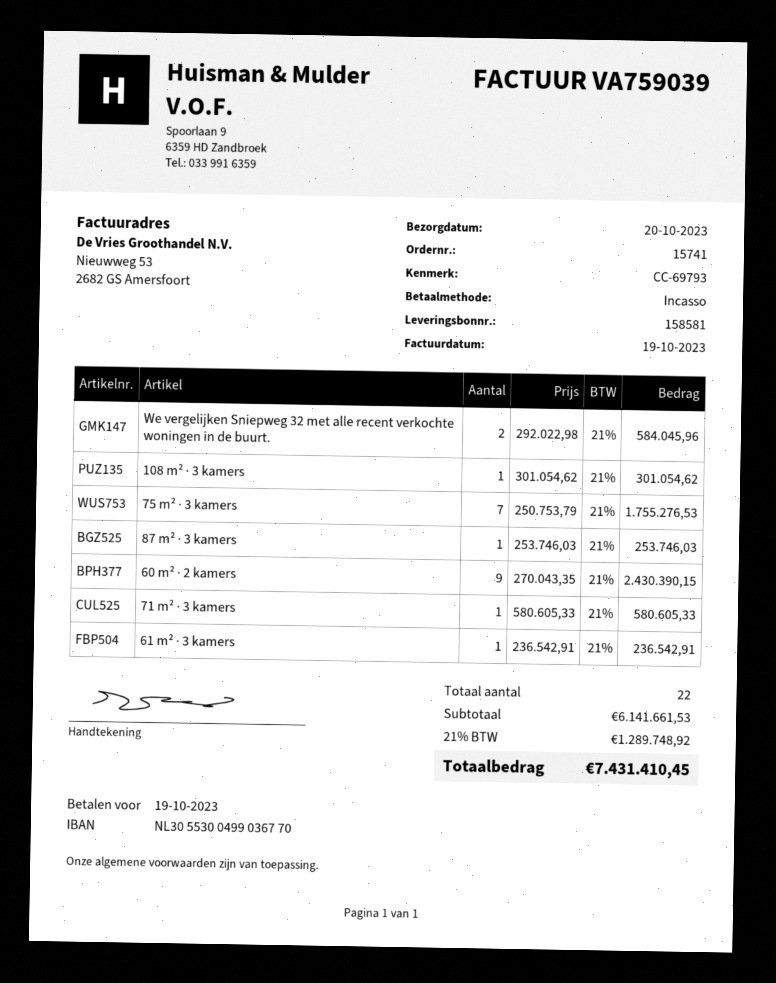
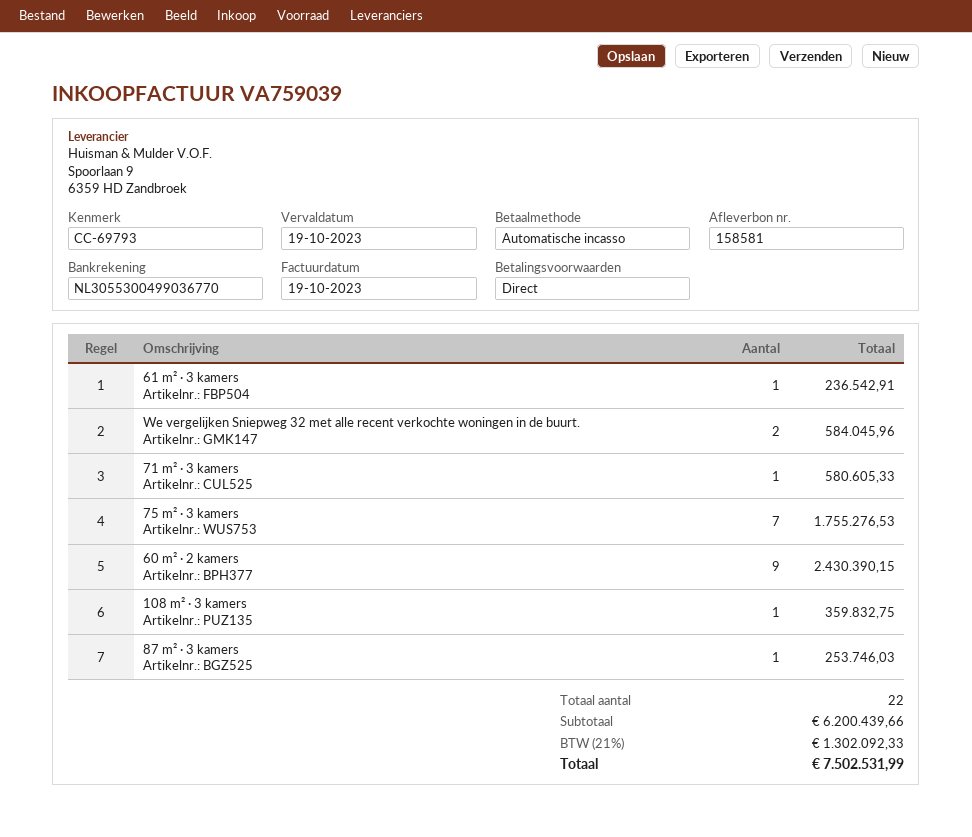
108 m² · 3 kamers: 1 for 301054.62 -> 1 for 359832.75
subtotal: 6141661.53 -> 6200439.66
tax: 21% = 1289748.92 -> 21% = 1302092.33
total: 7431410.45 -> 7502531.99

